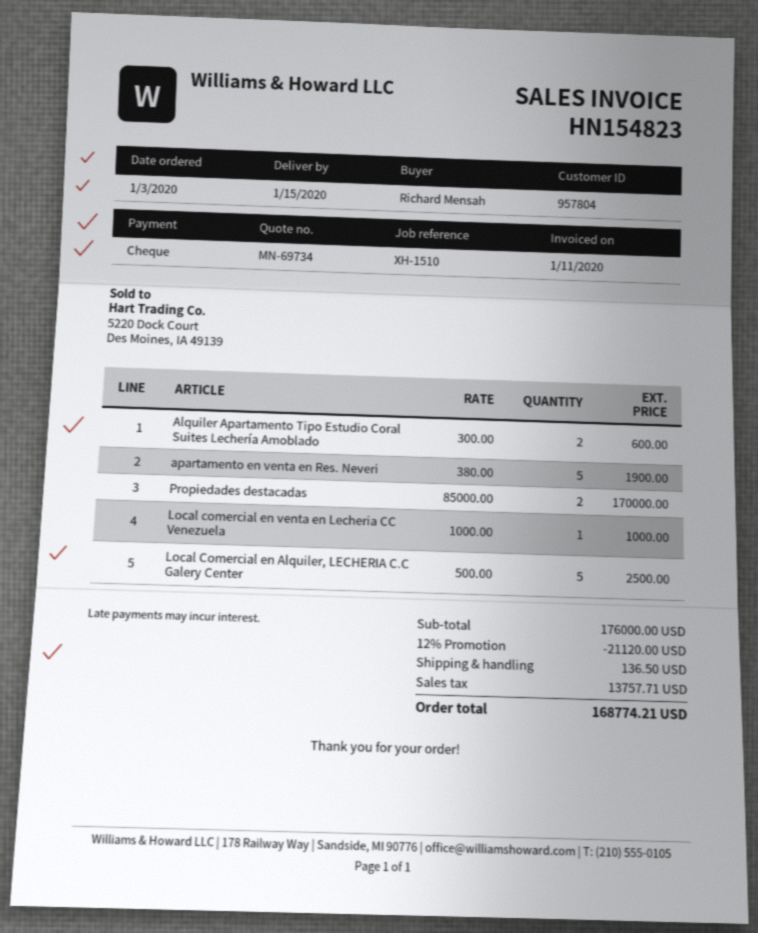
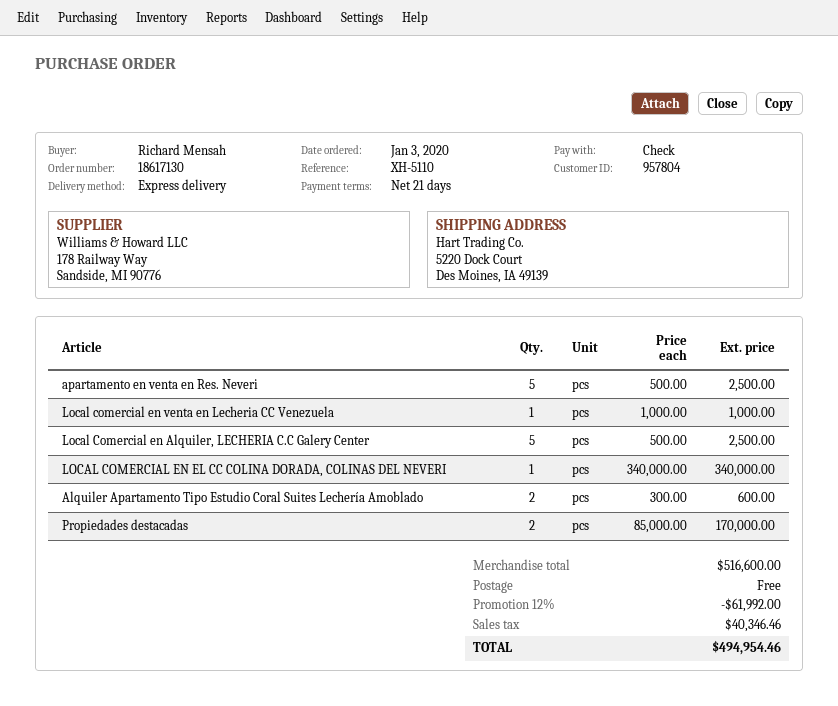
reference: XH-1510 -> XH-5110
apartamento en venta en Res. Neveri: 5 x 380.00 = 1900.00 -> 5 x 500.00 = 2500.00
LOCAL COMERCIAL EN EL CC COLINA DORADA, COLINAS DEL NEVERI: none -> 1 x 340000.00 = 340000.00
subtotal: 176000.00 -> 516600.00
discount: 12% = 21120.00 -> 12% = 61992.00
shipping: 136.50 -> 0.00
tax: 13757.71 -> 40346.46
total: 168774.21 -> 494954.46

